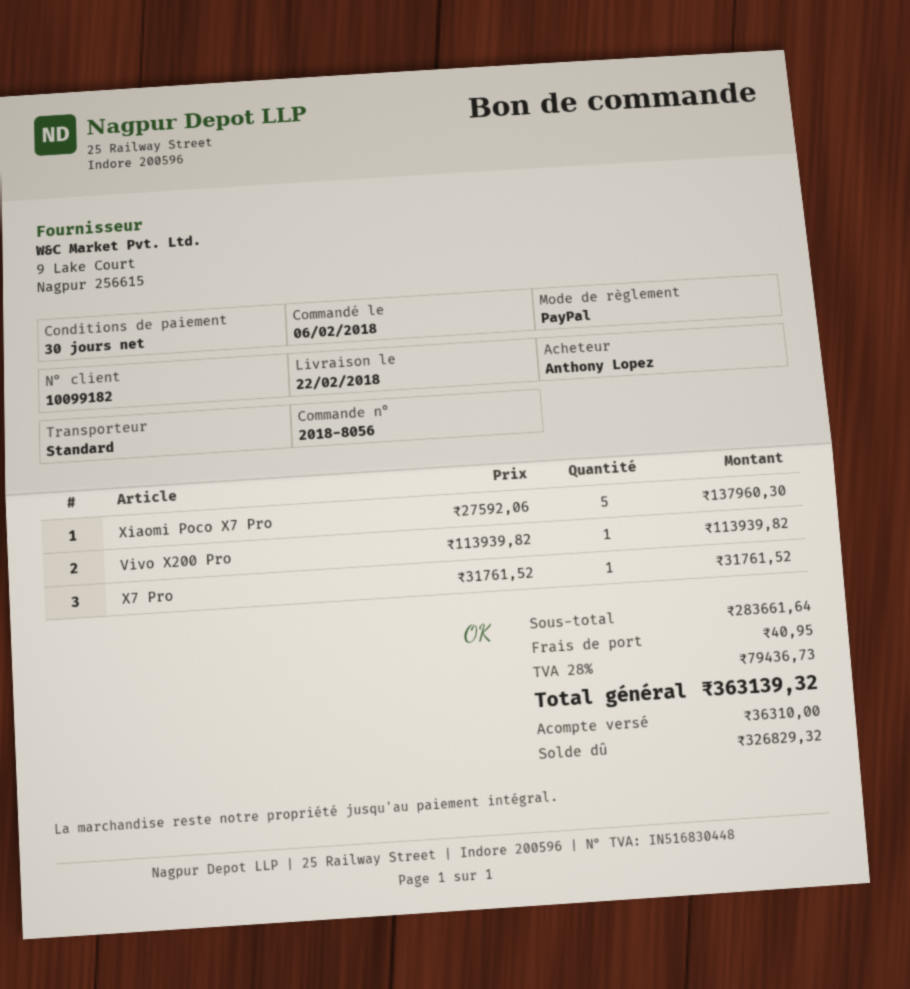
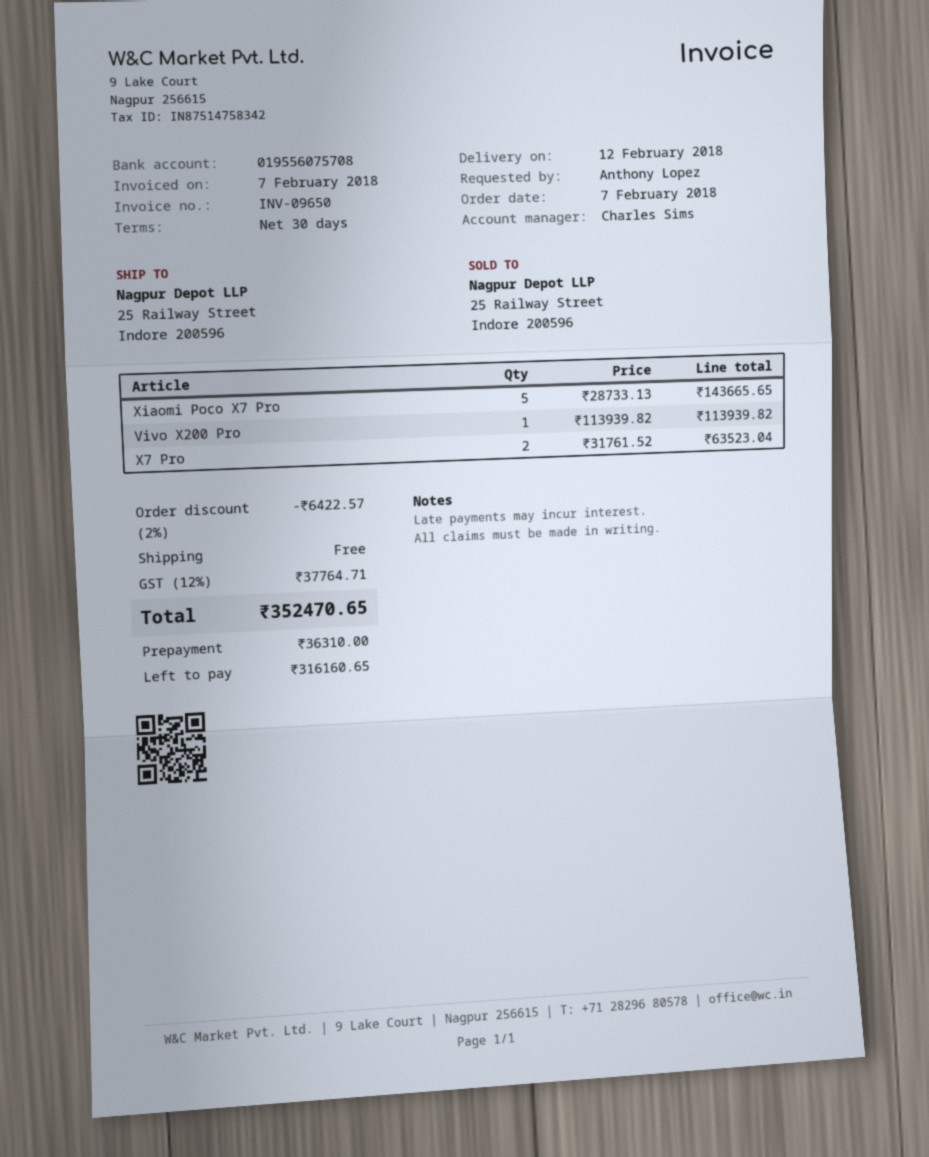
order date: 2018-02-06 -> 2018-02-07
delivery date: 2018-02-22 -> 2018-02-12
Xiaomi Poco X7 Pro: 5 x 27592.06 = 137960.30 -> 5 x 28733.13 = 143665.65
X7 Pro: 1 x 31761.52 = 31761.52 -> 2 x 31761.52 = 63523.04
discount: none -> 2% = 6422.57
shipping: 40.95 -> 0.00
tax: 28% = 79436.73 -> 12% = 37764.71
total: 363139.32 -> 352470.65
balance: 326829.32 -> 316160.65

